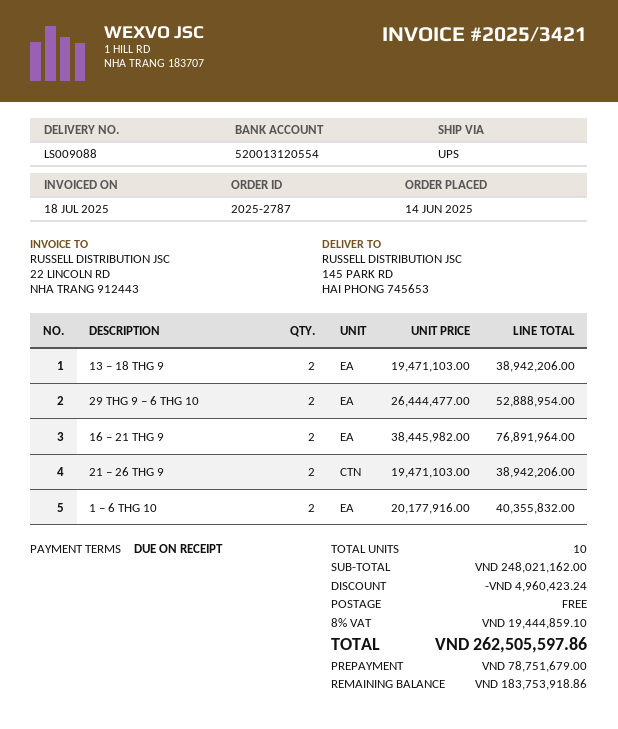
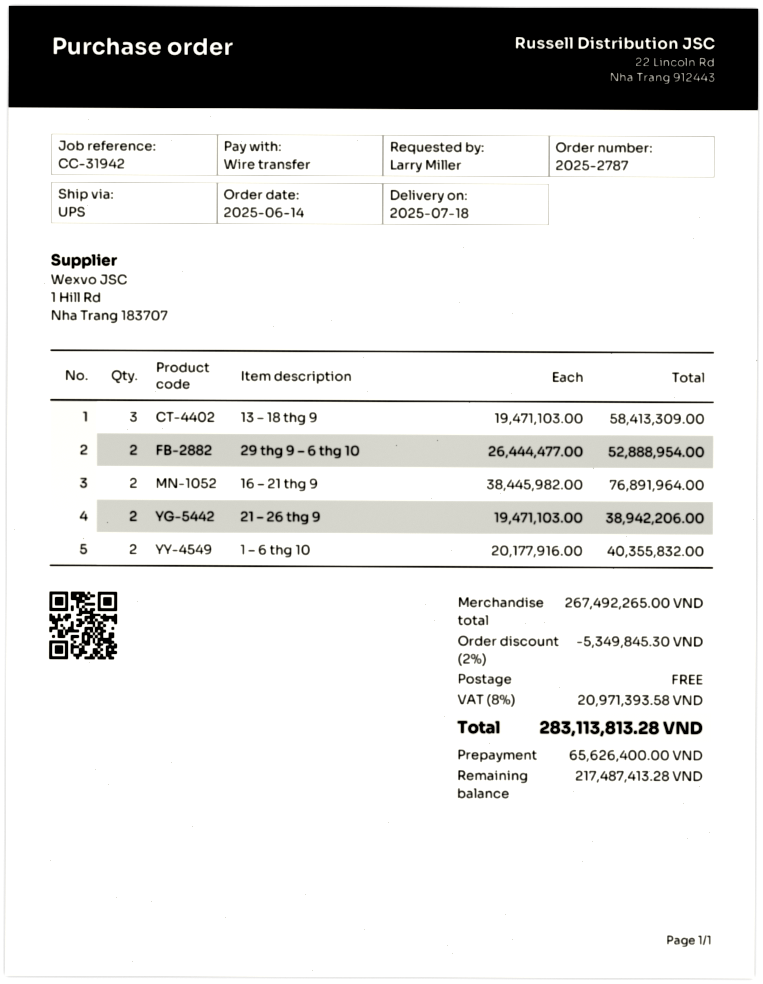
13 – 18 THG 9: 2 x 19471103.00 = 38942206.00 -> 3 x 19471103.00 = 58413309.00
subtotal: 248021162.00 -> 267492265.00
discount: 4960423.24 -> 5349845.30
tax: 8% = 19444859.10 -> 8% = 20971393.58
total: 262505597.86 -> 283113813.28
deposit: 78751679.00 -> 65626400.00
balance: 183753918.86 -> 217487413.28

